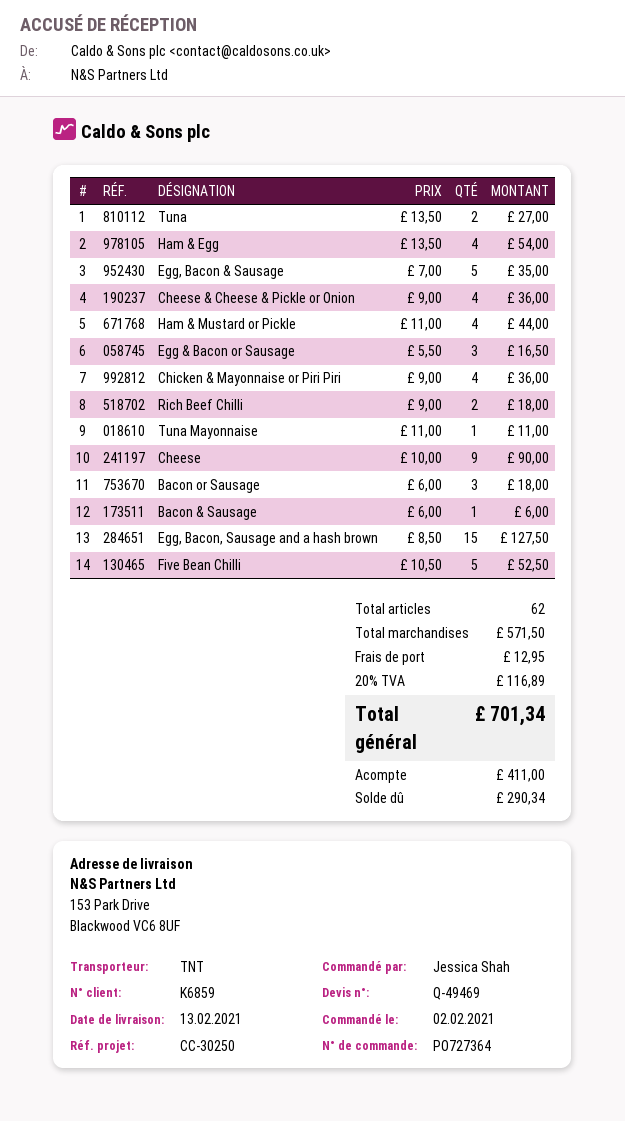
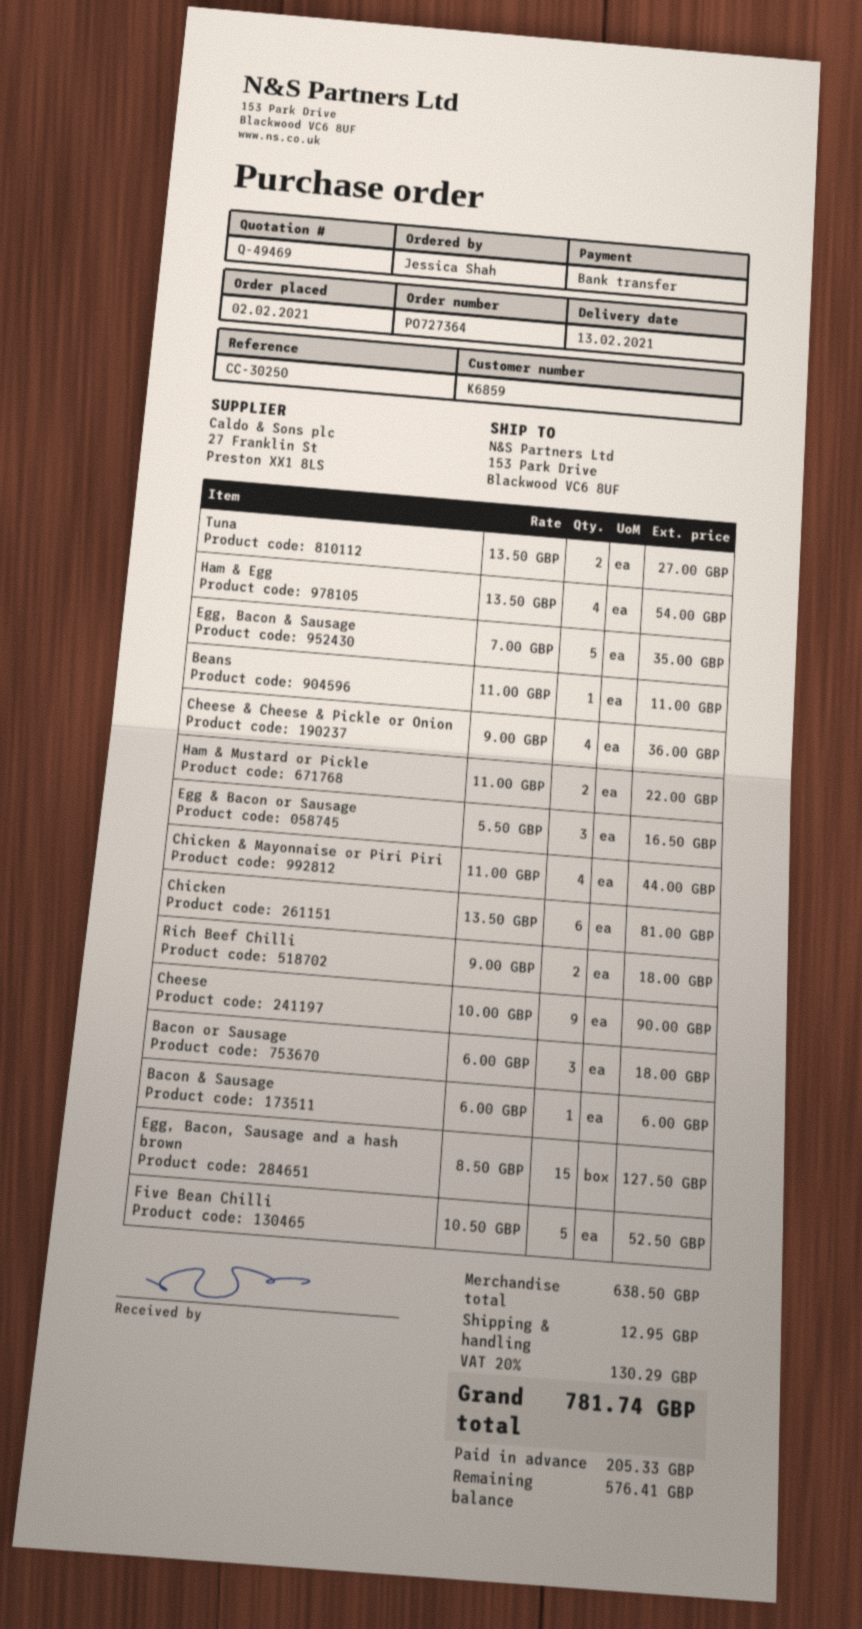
Ham & Mustard or Pickle: 4 x 11.00 = 44.00 -> 2 x 11.00 = 22.00
Chicken & Mayonnaise or Piri Piri: 4 x 9.00 = 36.00 -> 4 x 11.00 = 44.00
Tuna Mayonnaise: 1 x 11.00 = 11.00 -> none
Beans: none -> 1 x 11.00 = 11.00
Chicken: none -> 6 x 13.50 = 81.00
subtotal: 571.50 -> 638.50
tax: 20% = 116.89 -> 20% = 130.29
total: 701.34 -> 781.74
deposit: 411.00 -> 205.33
balance: 290.34 -> 576.41

